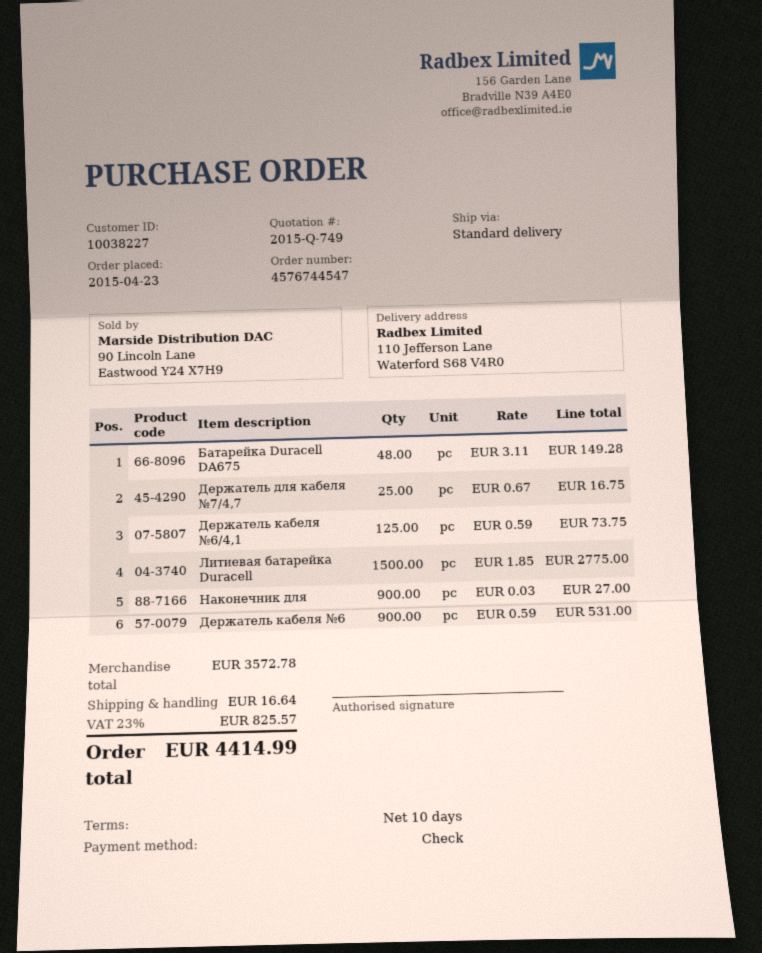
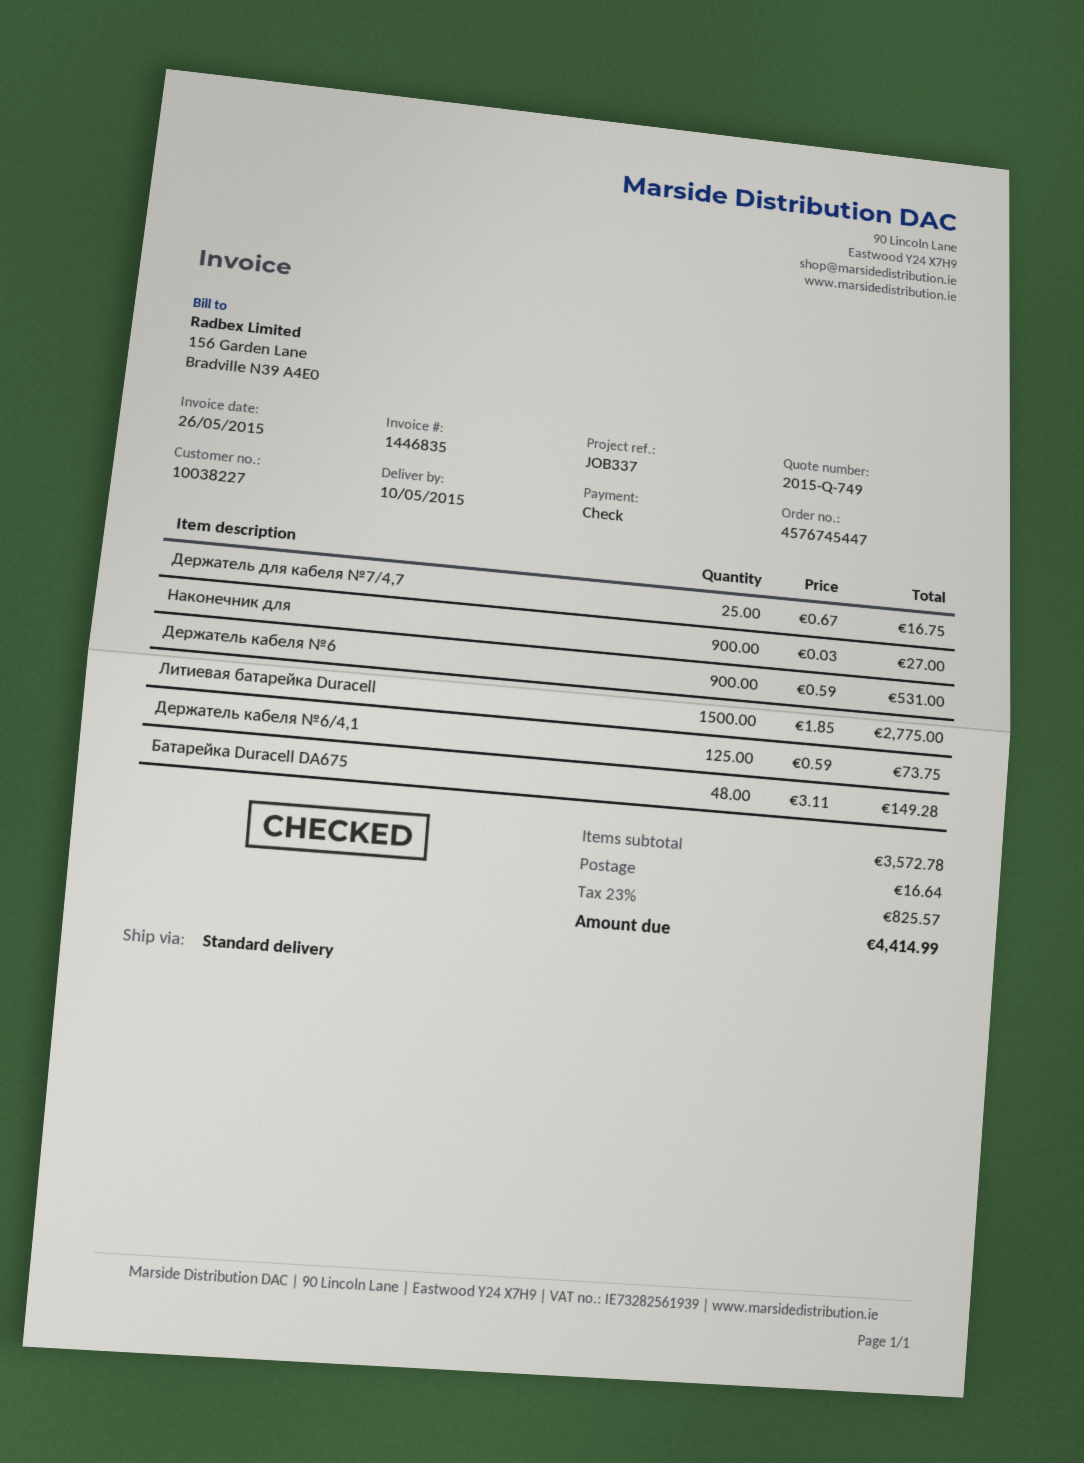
order number: 4576744547 -> 4576745447

